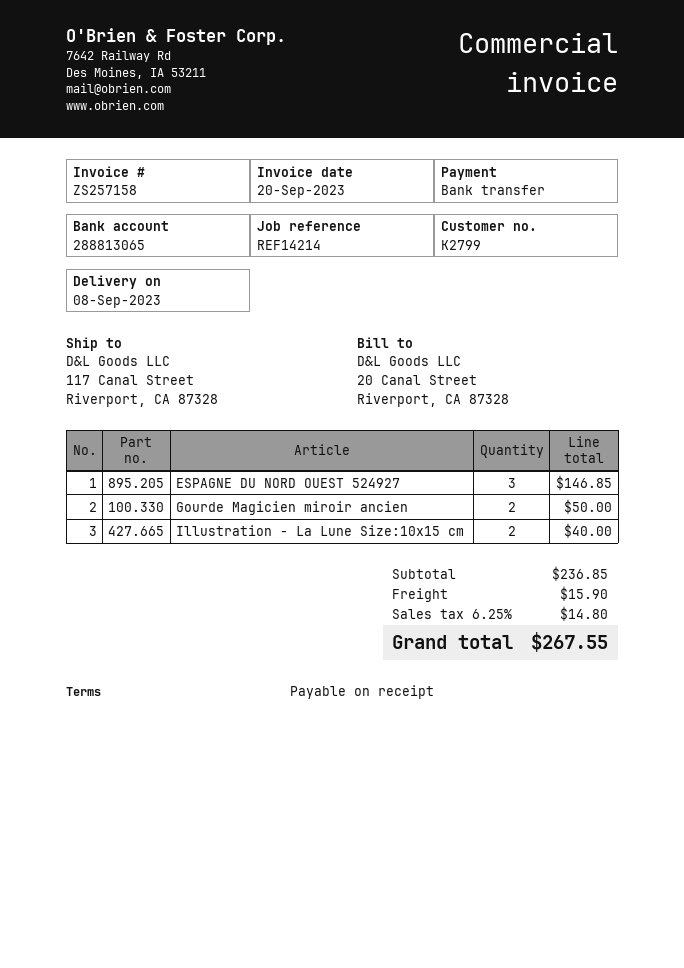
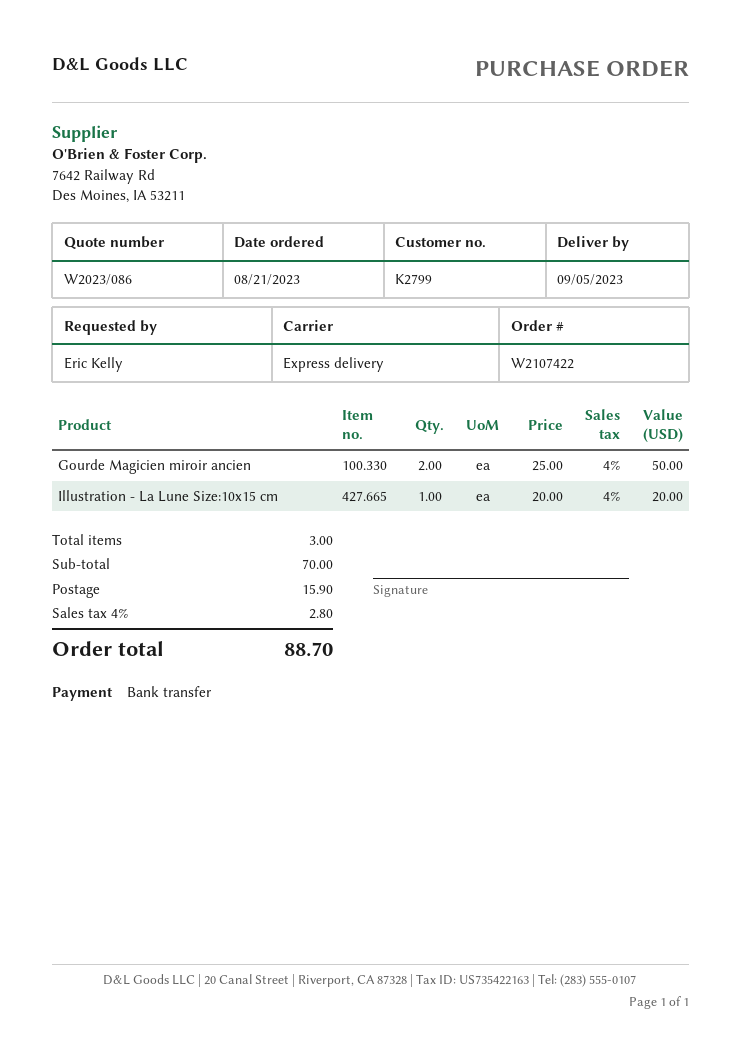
delivery date: 2023-09-08 -> 2023-09-05
ESPAGNE DU NORD OUEST 524927: 3 for 146.85 -> none
Illustration - La Lune Size:10x15 cm: 2 for 40.00 -> 1 for 20.00
subtotal: 236.85 -> 70.00
tax: 6.25% = 14.80 -> 4% = 2.80
total: 267.55 -> 88.70

